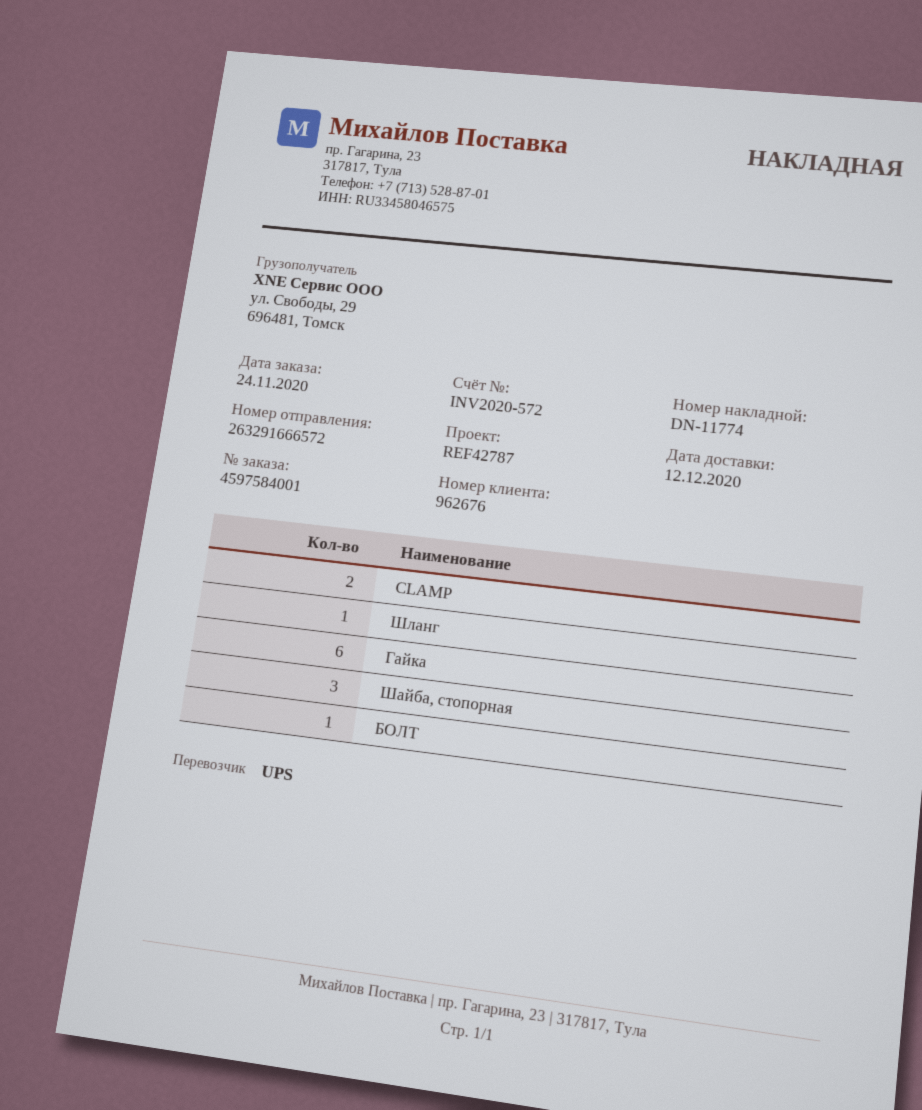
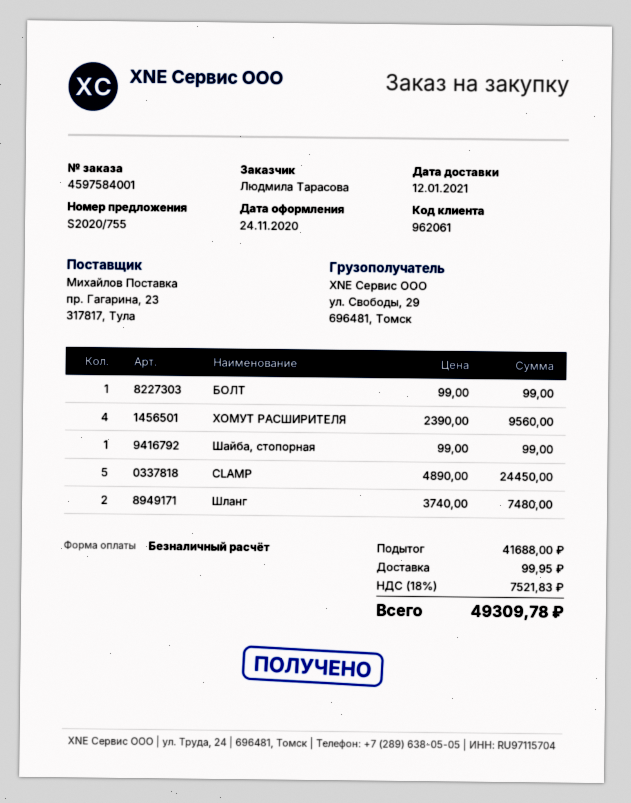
delivery date: 2020-12-12 -> 2021-01-12
customer number: 962676 -> 962061
CLAMP: 2 -> 5
Шланг: 1 -> 2
Гайка: 6 -> none
Шайба, стопорная: 3 -> 1
ХОМУТ РАСШИРИТЕЛЯ: none -> 4

